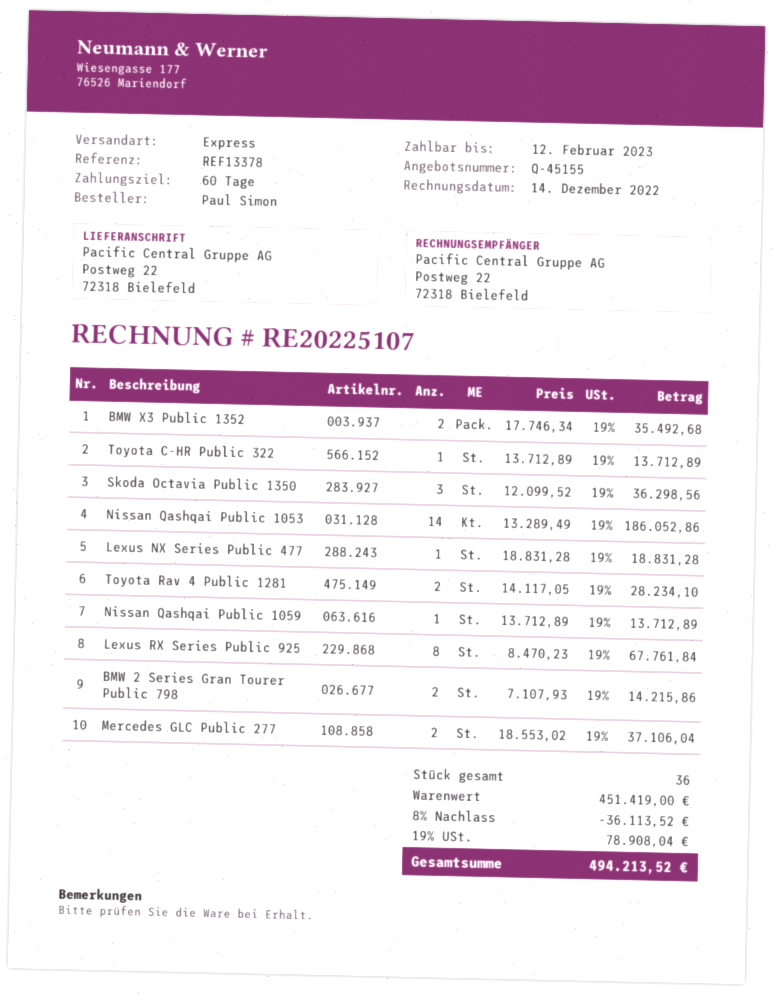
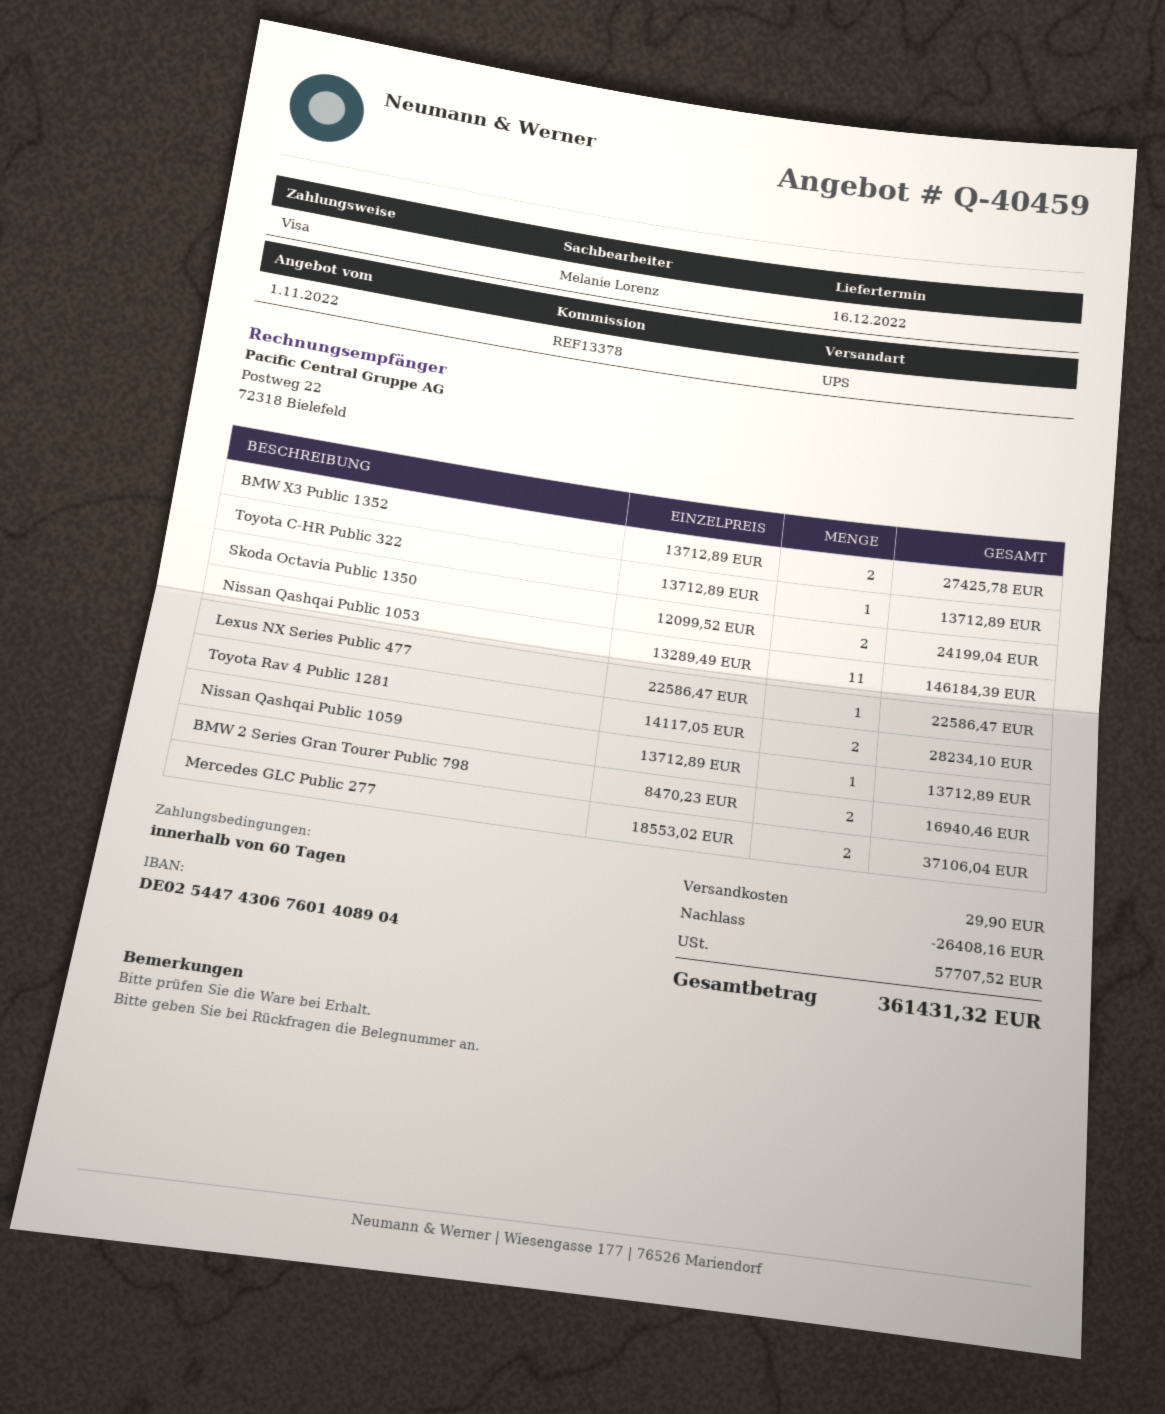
quote number: Q-45155 -> Q-40459
shipping method: express -> UPS
BMW X3 Public 1352: 2 x 17746.34 = 35492.68 -> 2 x 13712.89 = 27425.78
Skoda Octavia Public 1350: 3 x 12099.52 = 36298.56 -> 2 x 12099.52 = 24199.04
Nissan Qashqai Public 1053: 14 x 13289.49 = 186052.86 -> 11 x 13289.49 = 146184.39
Lexus NX Series Public 477: 1 x 18831.28 = 18831.28 -> 1 x 22586.47 = 22586.47
Lexus RX Series Public 925: 8 x 8470.23 = 67761.84 -> none
BMW 2 Series Gran Tourer Public 798: 2 x 7107.93 = 14215.86 -> 2 x 8470.23 = 16940.46
discount: 36113.52 -> 26408.16
shipping: none -> 29.90
tax: 78908.04 -> 57707.52
total: 494213.52 -> 361431.32

